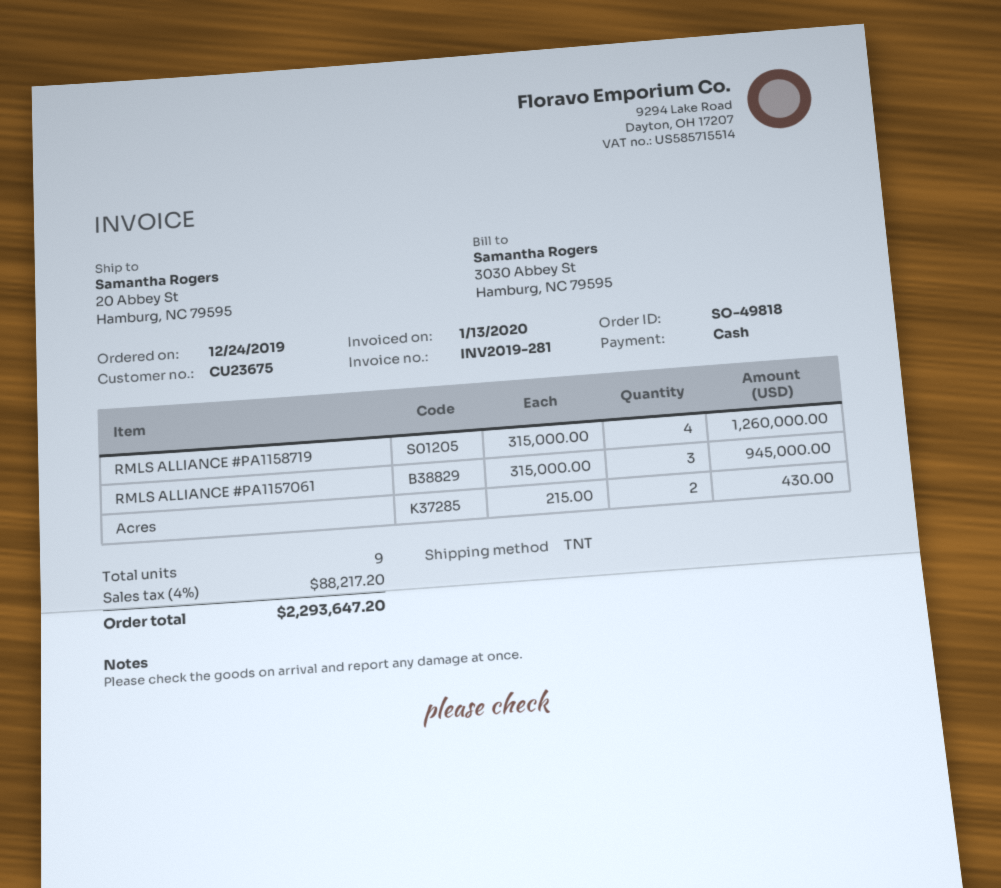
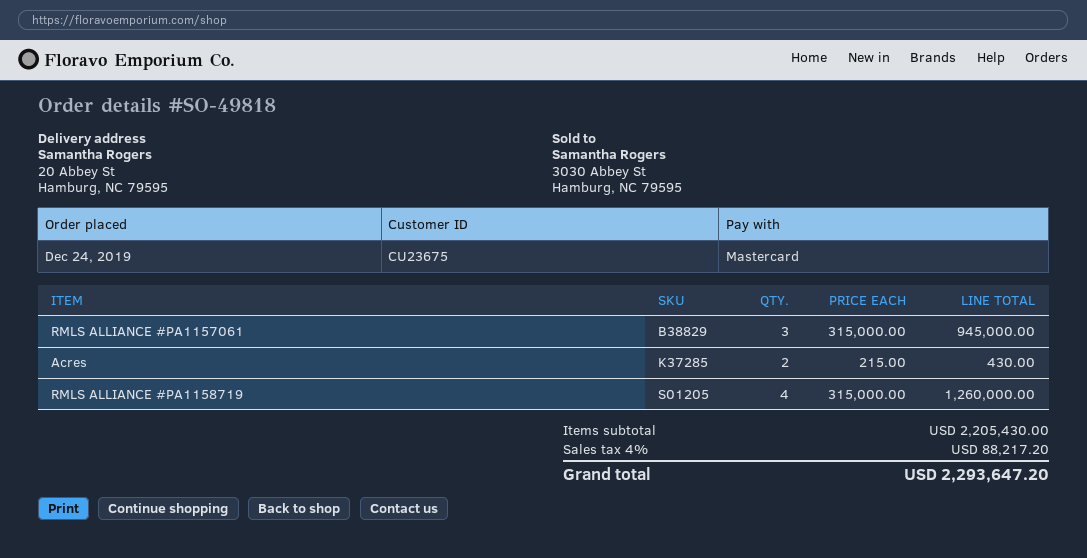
payment method: cash -> Mastercard

